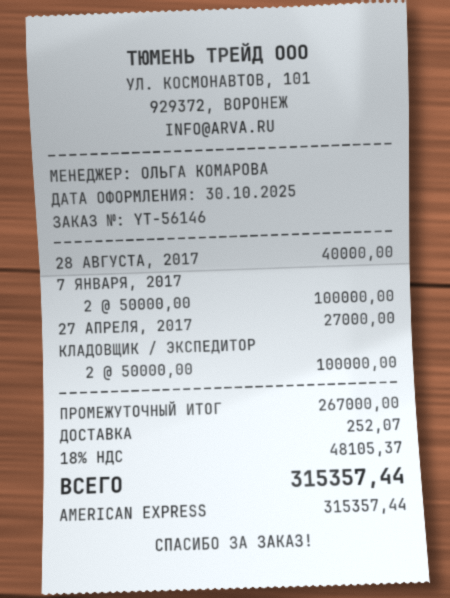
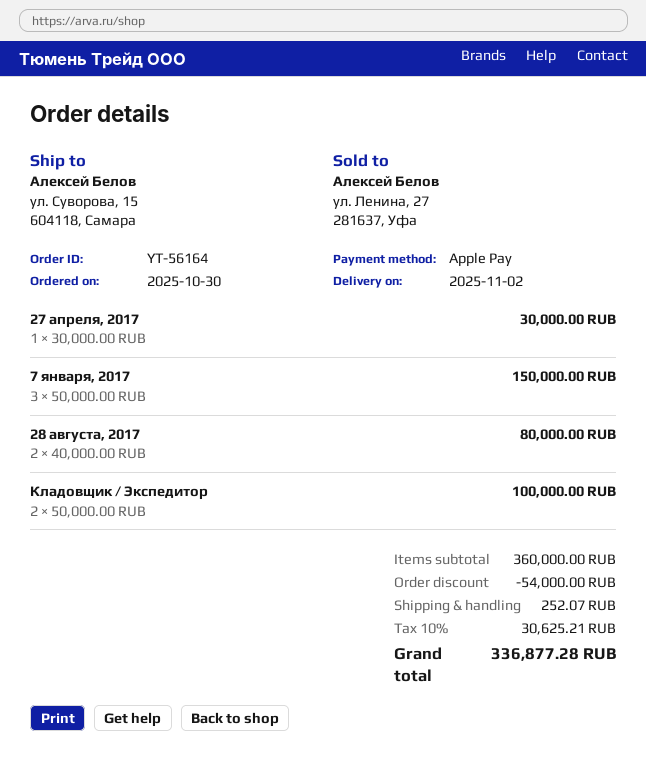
order number: YT-56146 -> YT-56164
payment method: American Express -> Apple Pay
28 АВГУСТА, 2017: 1 x 40000.00 = 40000.00 -> 2 x 40000.00 = 80000.00
7 ЯНВАРЯ, 2017: 2 x 50000.00 = 100000.00 -> 3 x 50000.00 = 150000.00
27 АПРЕЛЯ, 2017: 1 x 27000.00 = 27000.00 -> 1 x 30000.00 = 30000.00
subtotal: 267000.00 -> 360000.00
discount: none -> 54000.00
tax: 18% = 48105.37 -> 10% = 30625.21
total: 315357.44 -> 336877.28

